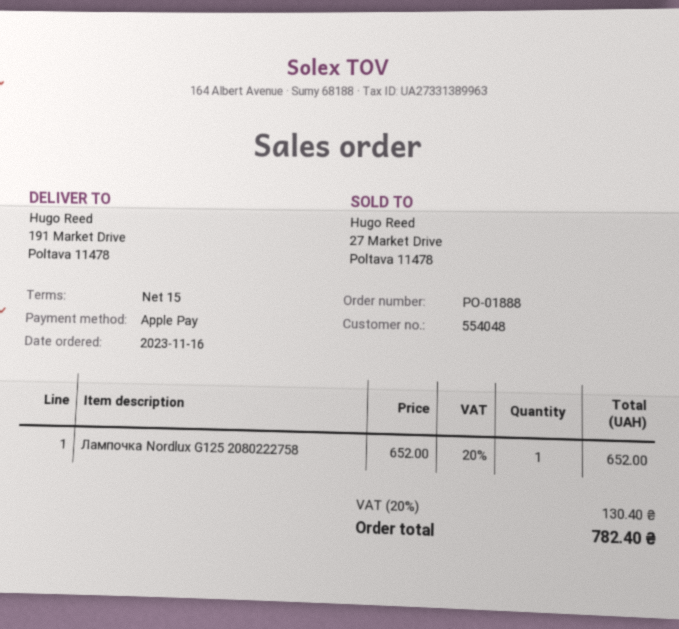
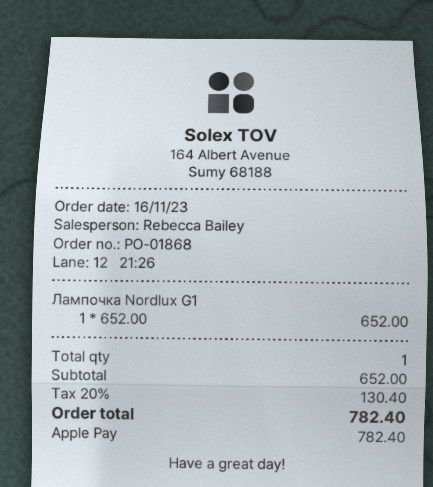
order number: PO-01888 -> PO-01868

